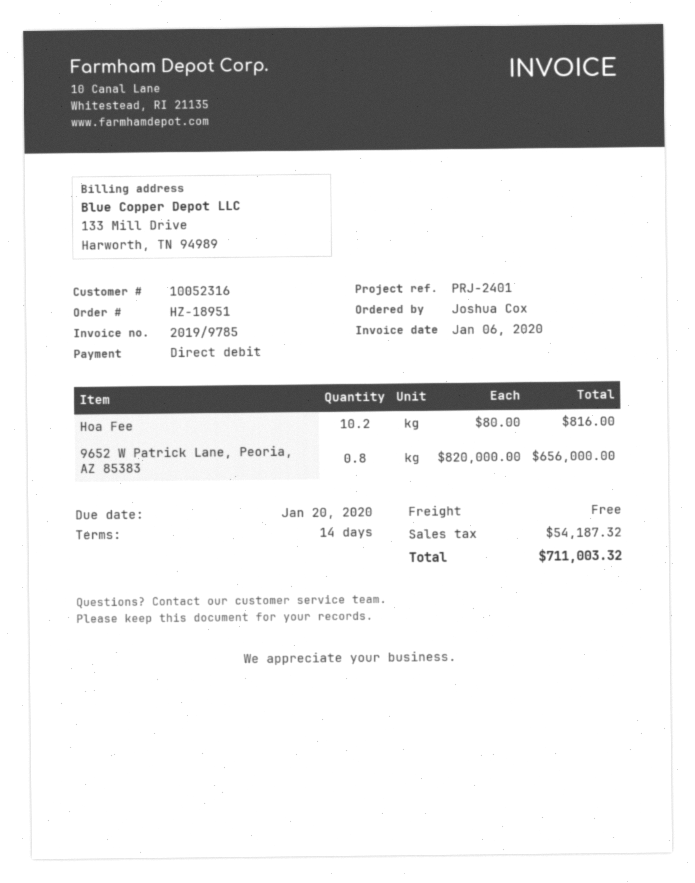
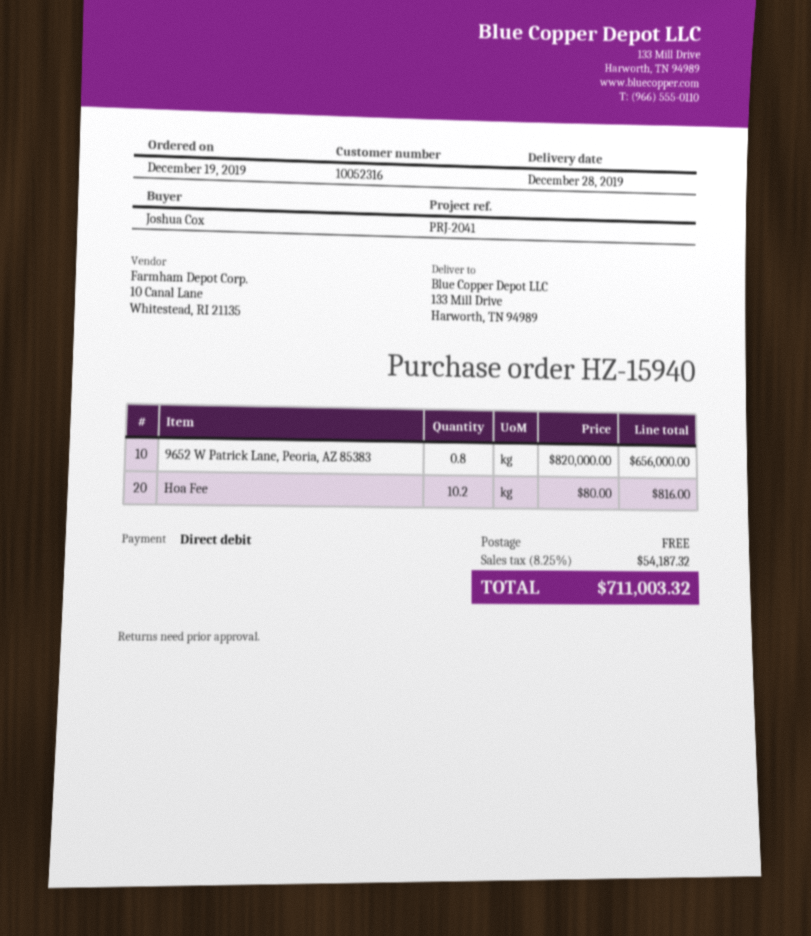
order number: HZ-18951 -> HZ-15940
reference: PRJ-2401 -> PRJ-2041

